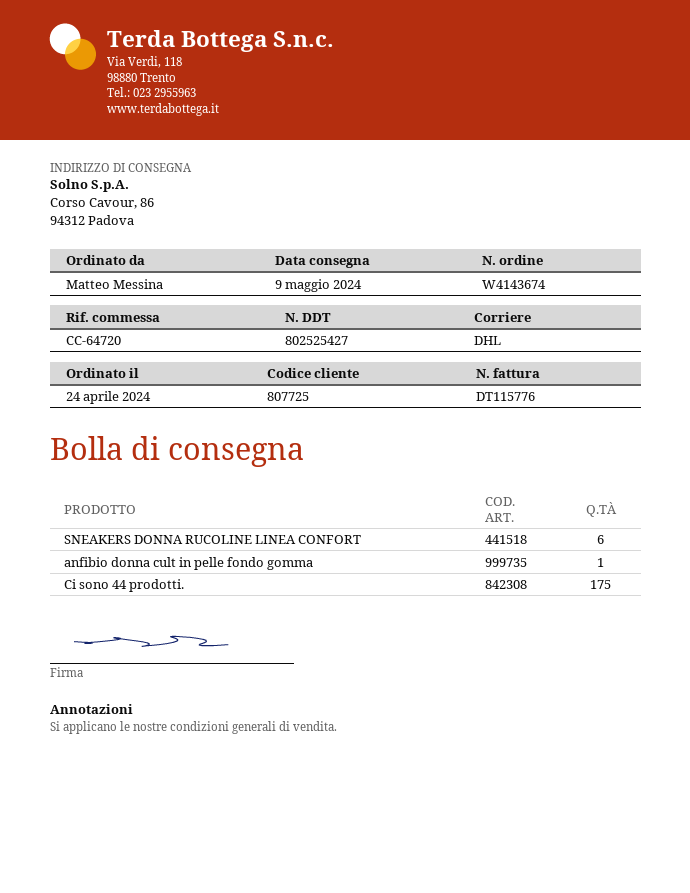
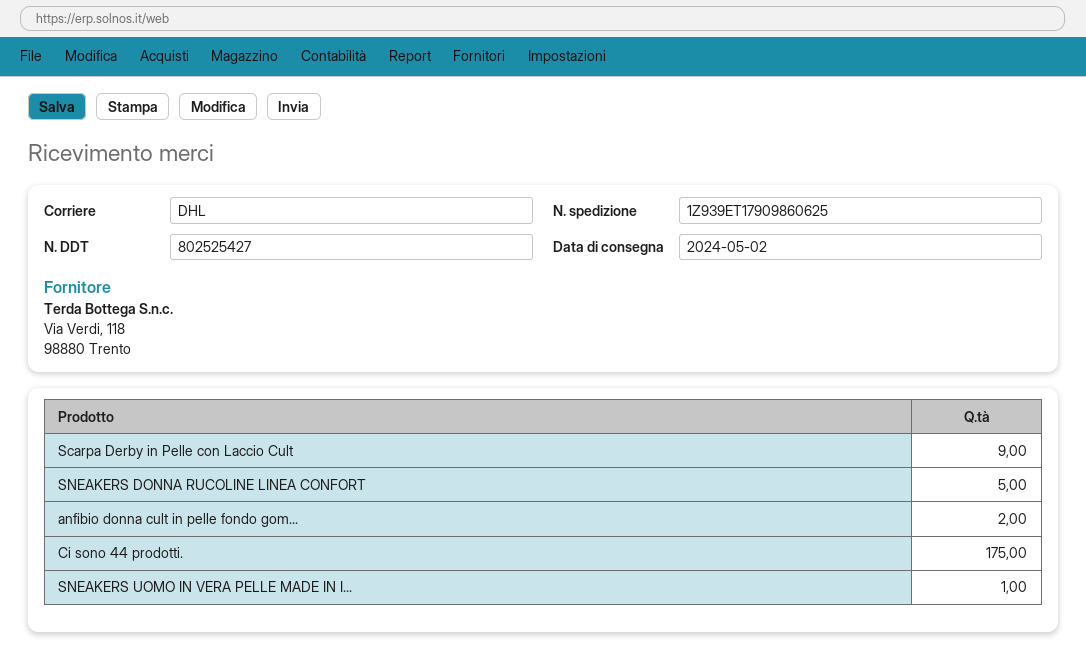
delivery date: 2024-05-09 -> 2024-05-02
SNEAKERS DONNA RUCOLINE LINEA CONFORT: 6 -> 5
anfibio donna cult in pelle fondo gomma: 1 -> 2
Scarpa Derby in Pelle con Laccio Cult: none -> 9
SNEAKERS UOMO IN VERA PELLE MADE IN I...: none -> 1

